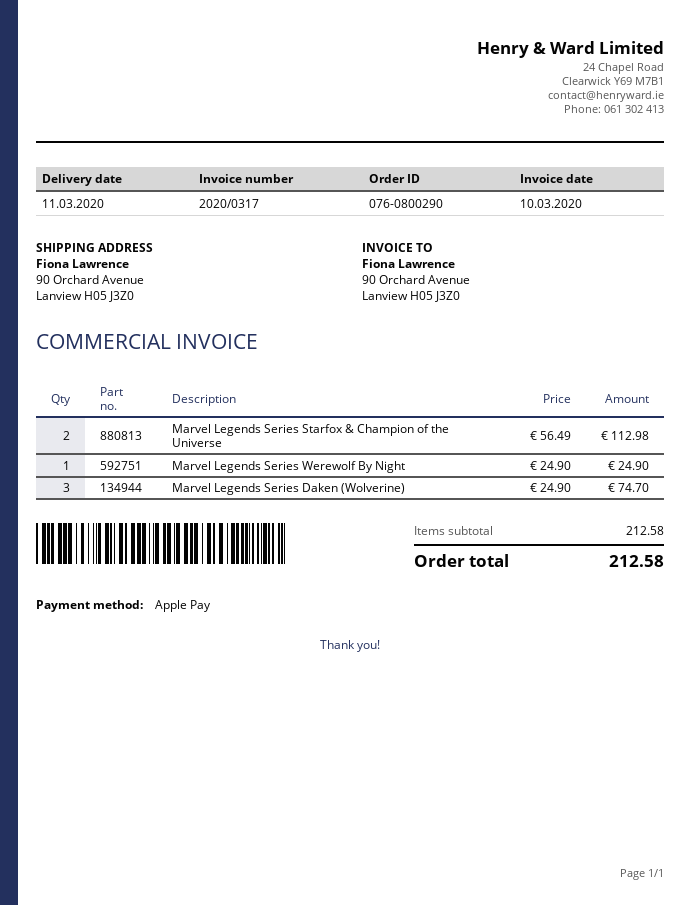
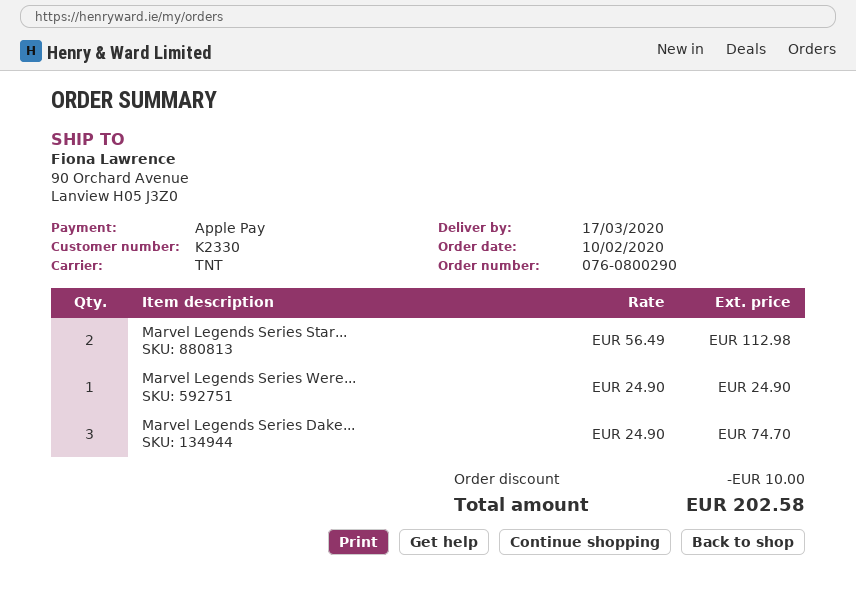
delivery date: 2020-03-11 -> 2020-03-17
discount: none -> 10.00
total: 212.58 -> 202.58

